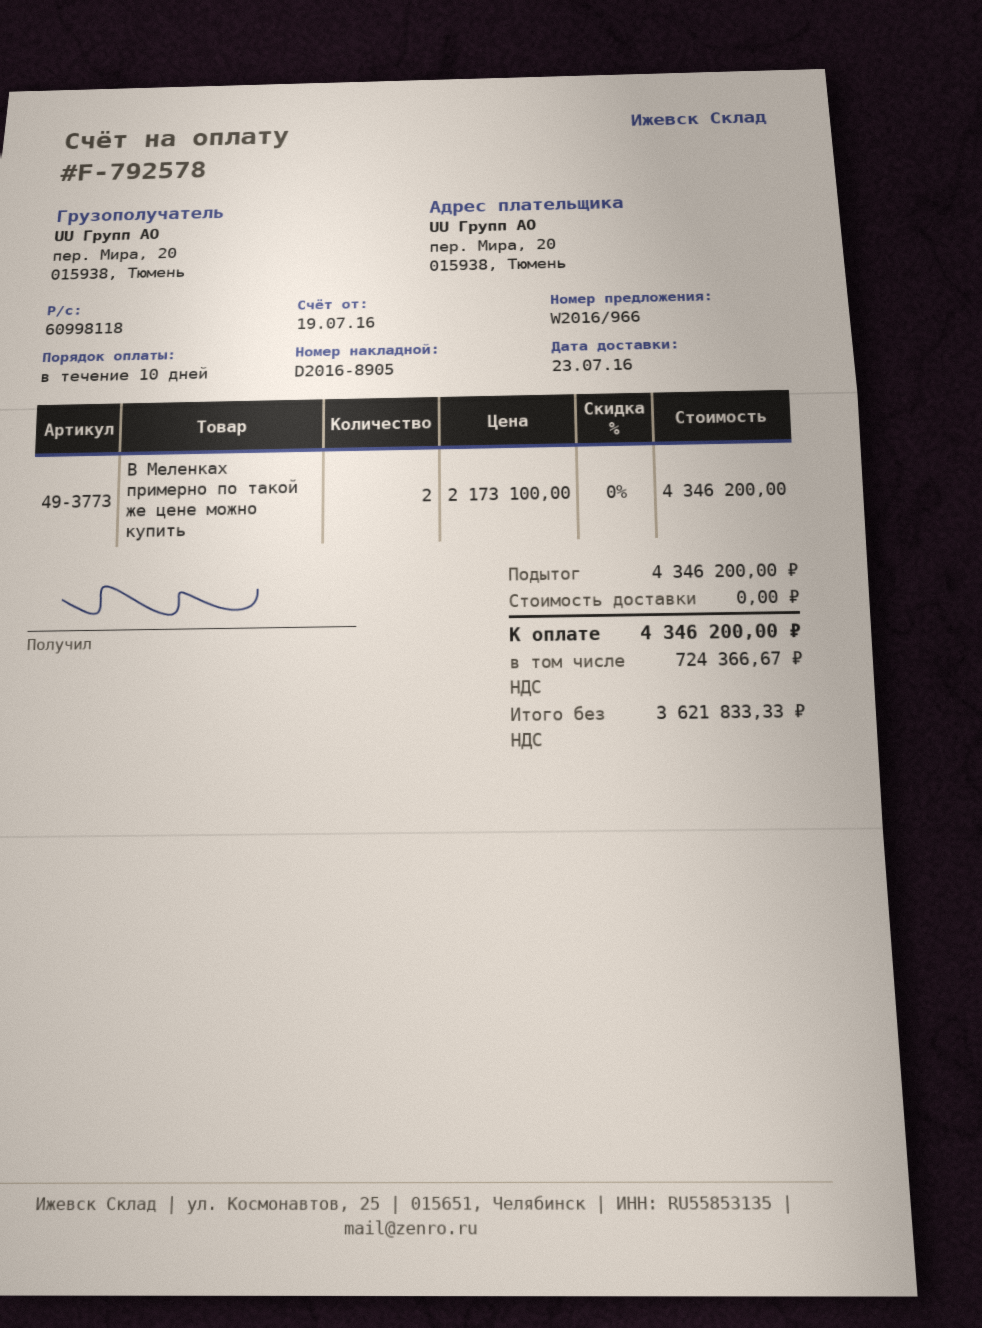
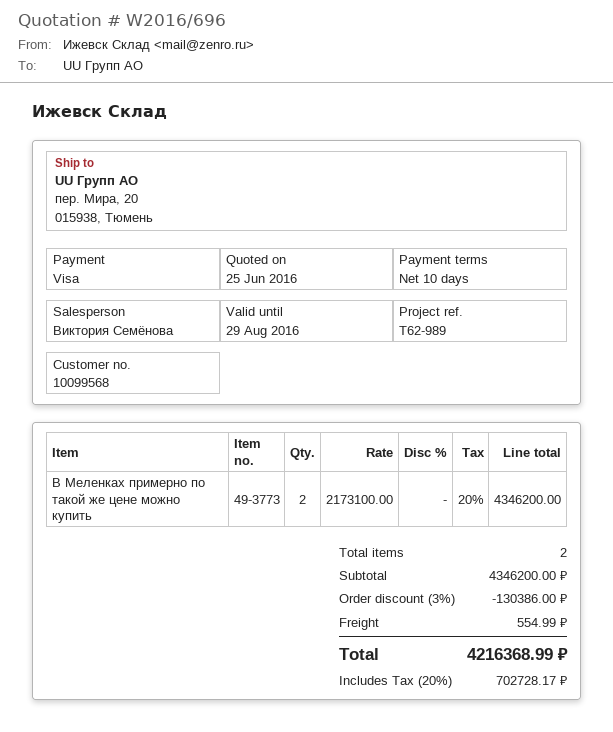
quote number: W2016/966 -> W2016/696
discount: none -> 3% = 130386.00
shipping: 0.00 -> 554.99
tax: 724366.67 -> 702728.17
total: 4346200.00 -> 4216368.99

